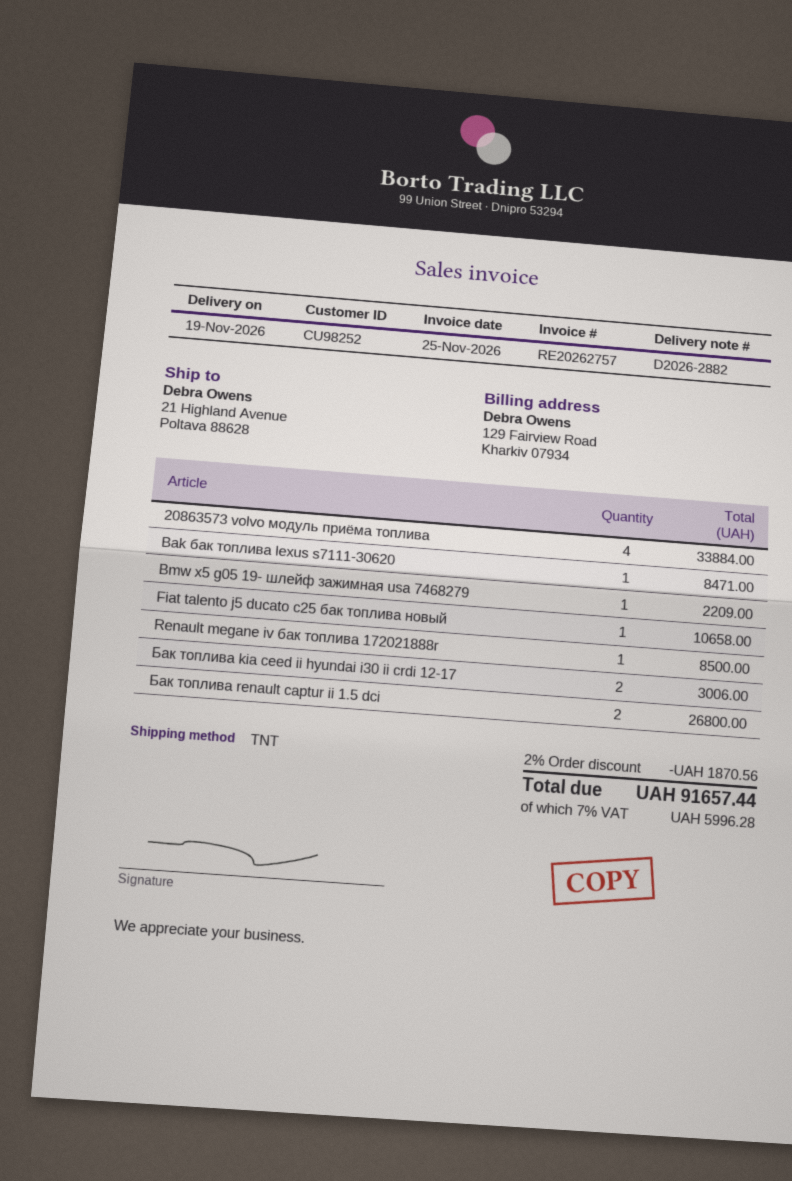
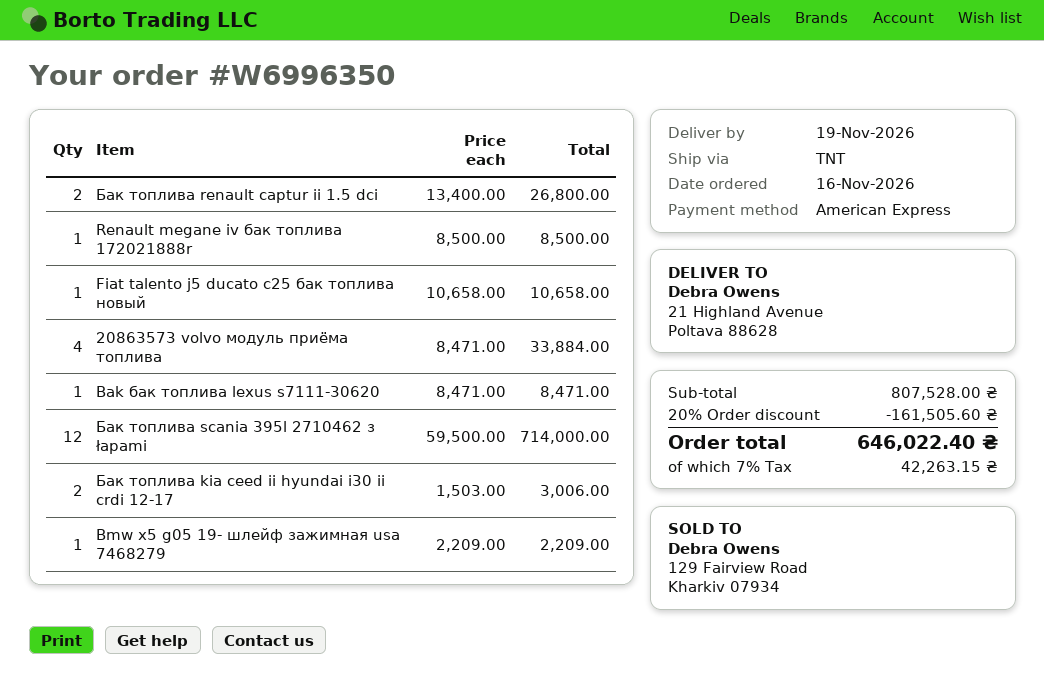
Бак топлива scania 395l 2710462 з łapami: none -> 12 for 714000.00
discount: 2% = 1870.56 -> 20% = 161505.60
tax: 7% = 5996.28 -> 7% = 42263.15
total: 91657.44 -> 646022.40

